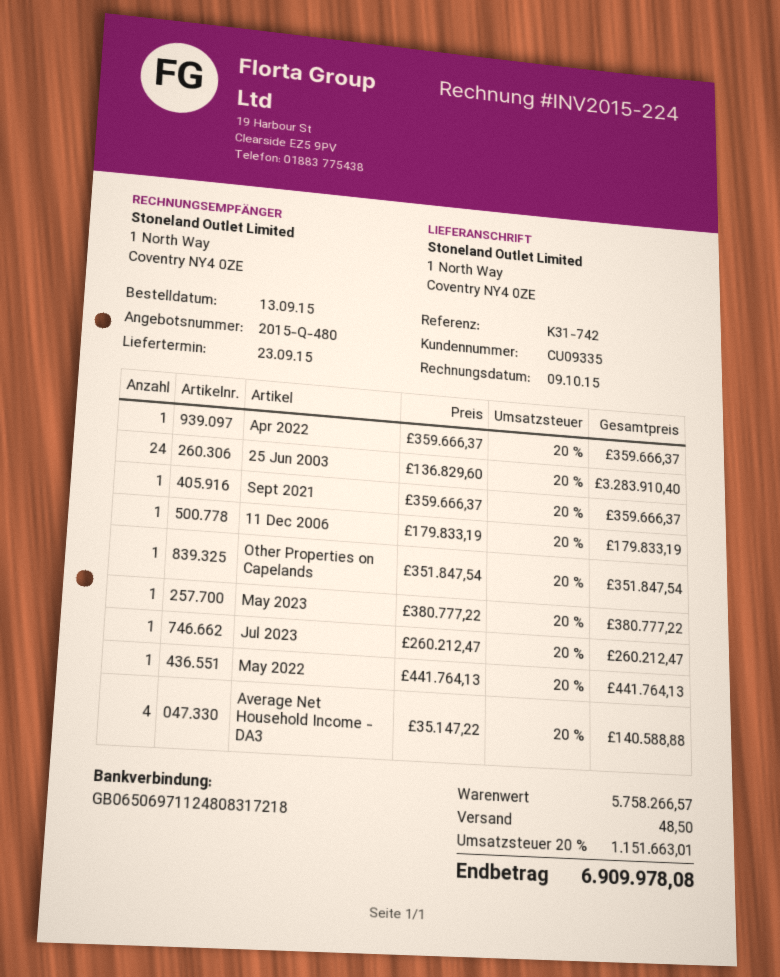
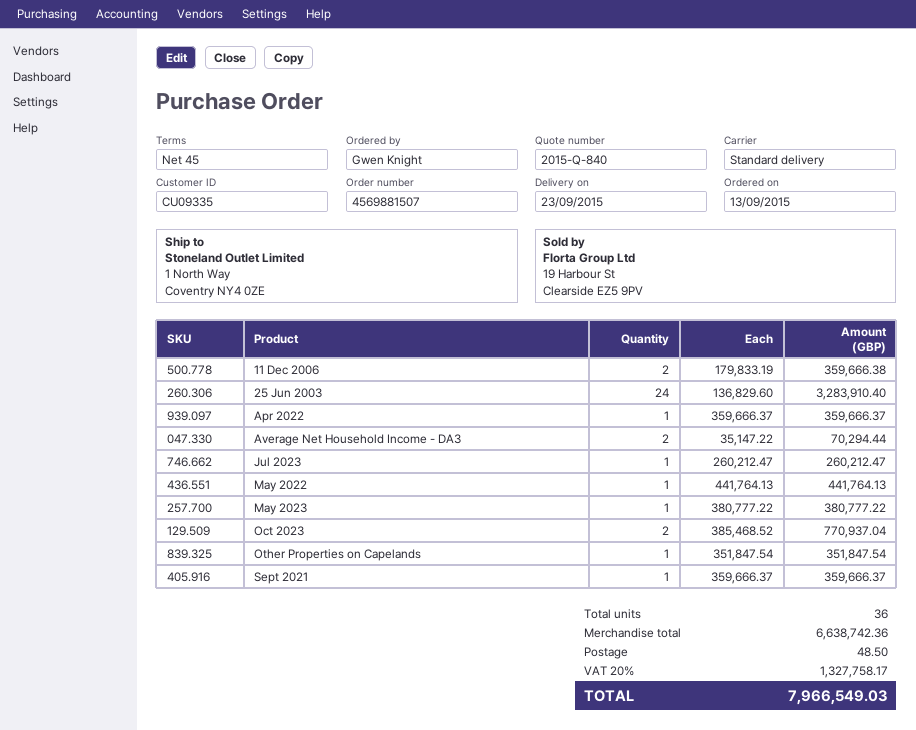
quote number: 2015-Q-480 -> 2015-Q-840
11 Dec 2006: 1 x 179833.19 = 179833.19 -> 2 x 179833.19 = 359666.38
Average Net Household Income - DA3: 4 x 35147.22 = 140588.88 -> 2 x 35147.22 = 70294.44
Oct 2023: none -> 2 x 385468.52 = 770937.04
subtotal: 5758266.57 -> 6638742.36
tax: 20% = 1151663.01 -> 20% = 1327758.17
total: 6909978.08 -> 7966549.03

